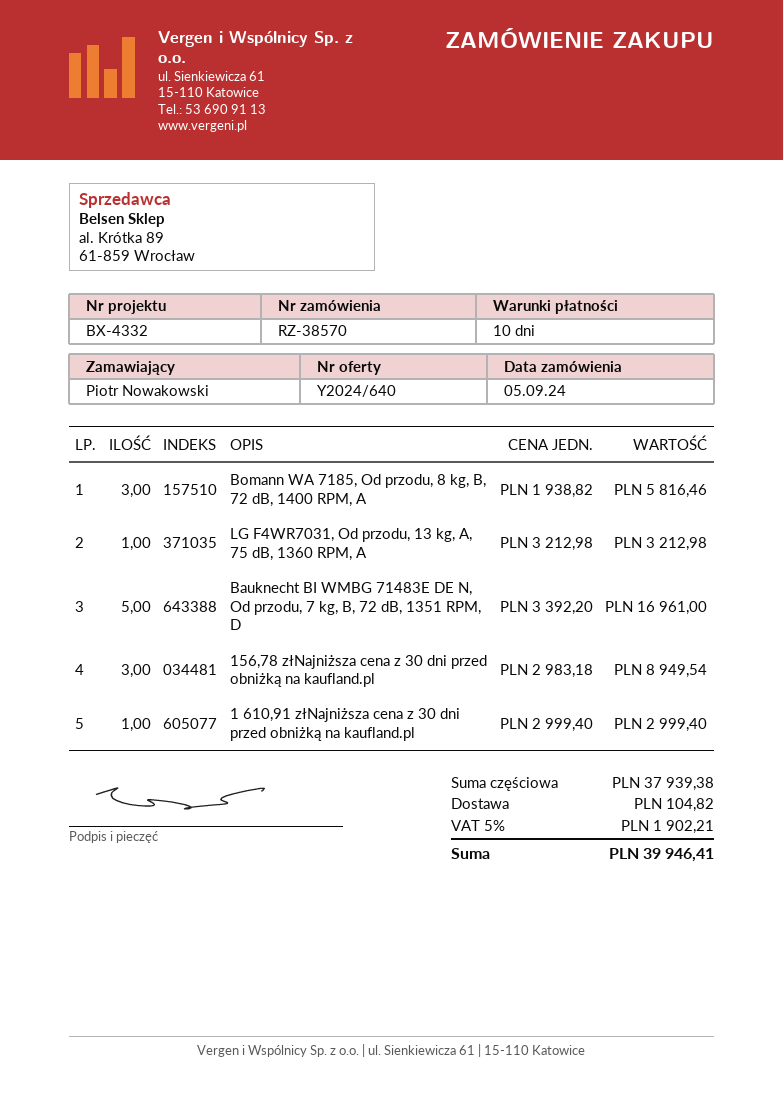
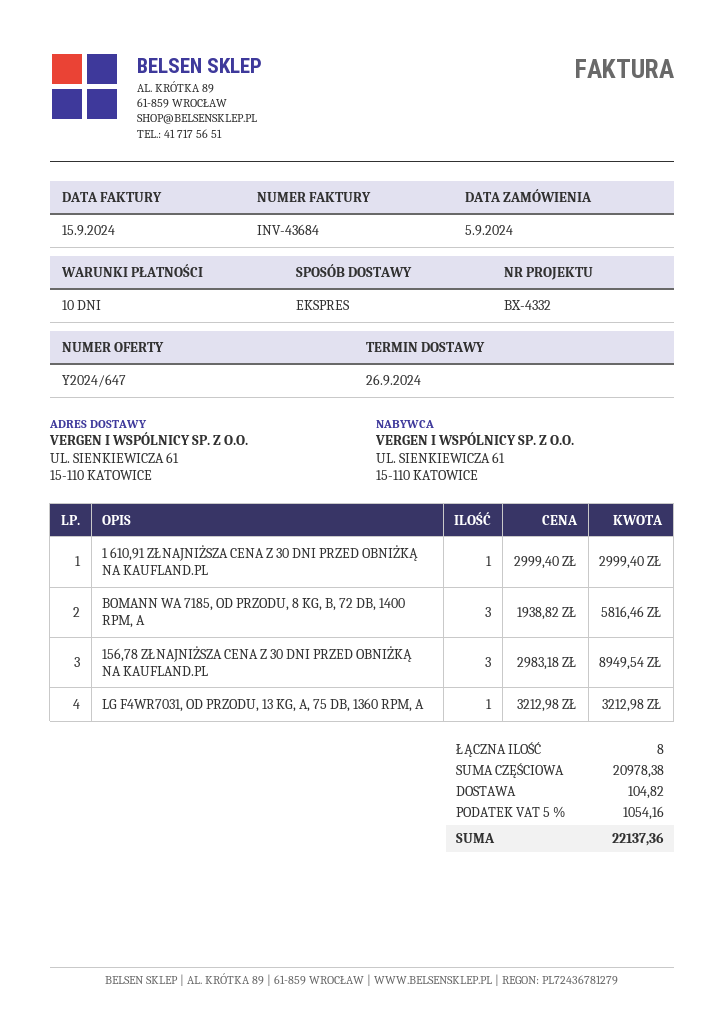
quote number: Y2024/640 -> Y2024/647
Bauknecht BI WMBG 71483E DE N, Od przodu, 7 kg, B, 72 dB, 1351 RPM, D: 5 x 3392.20 = 16961.00 -> none
subtotal: 37939.38 -> 20978.38
tax: 5% = 1902.21 -> 5% = 1054.16
total: 39946.41 -> 22137.36

